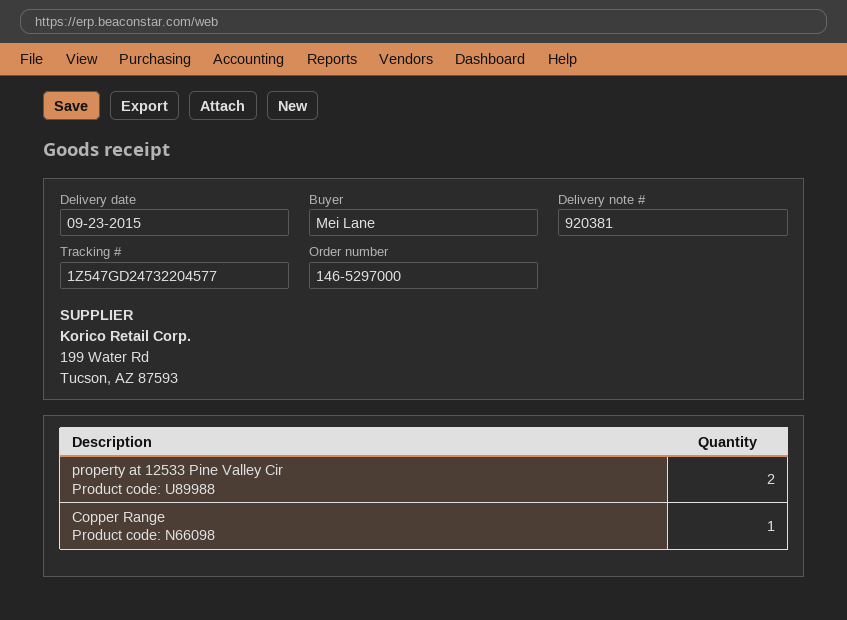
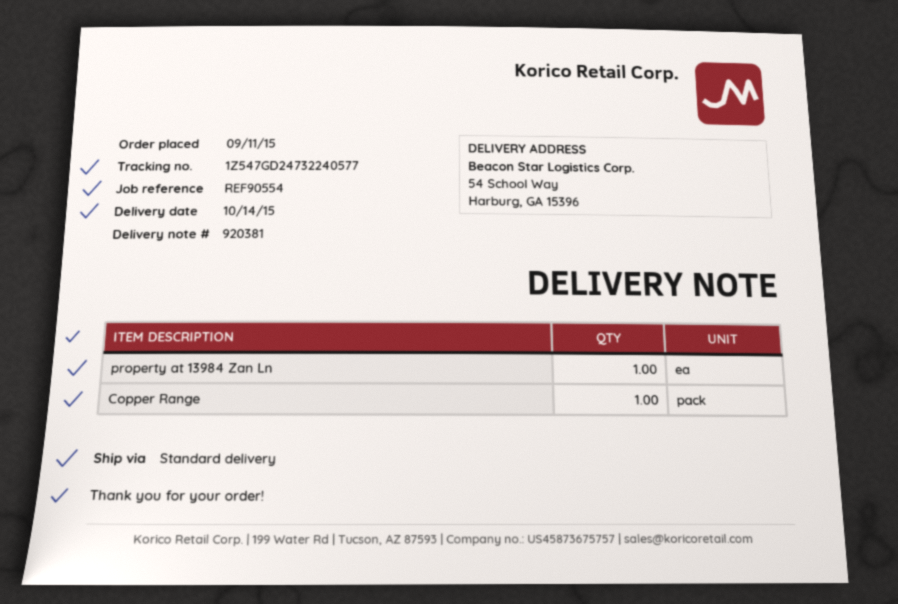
delivery date: 2015-09-23 -> 2015-10-14
tracking number: 1Z547GD24732204577 -> 1Z547GD24732240577
property at 12533 Pine Valley Cir: 2 -> none
property at 13984 Zan Ln: none -> 1

